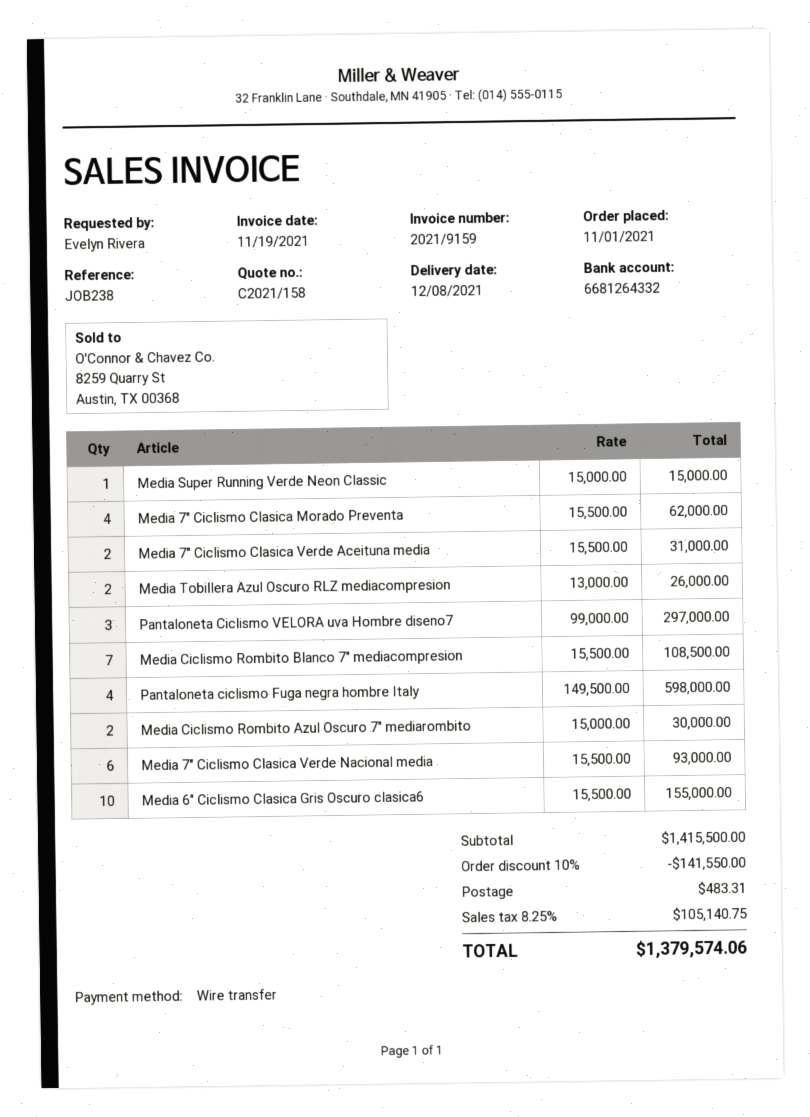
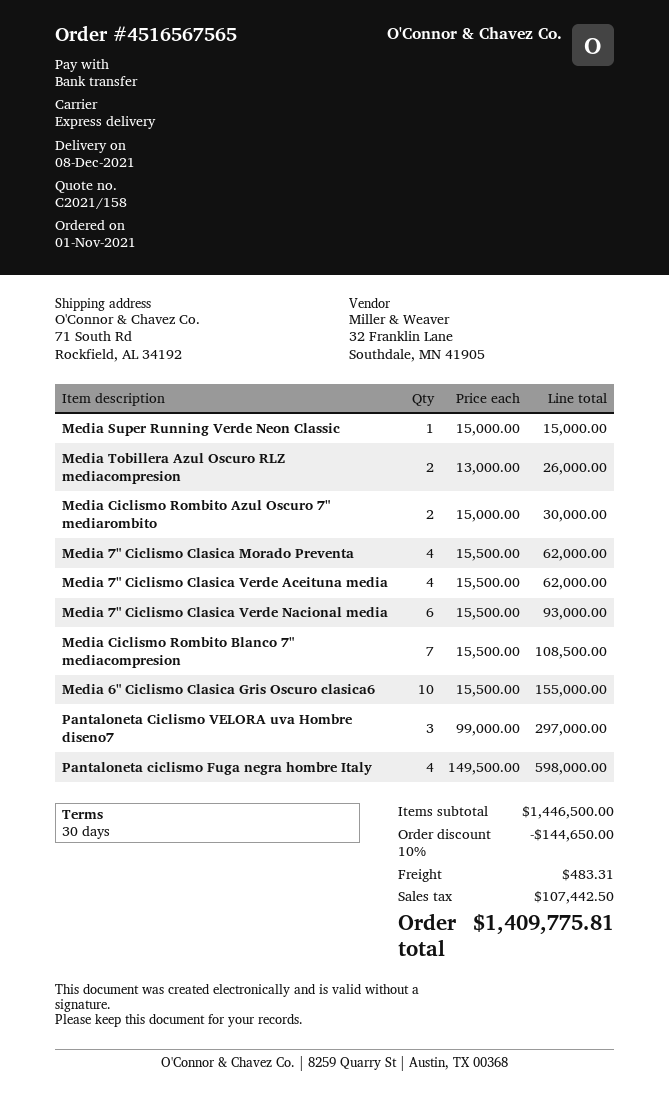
Media 7" Ciclismo Clasica Verde Aceituna media: 2 x 15500.00 = 31000.00 -> 4 x 15500.00 = 62000.00
subtotal: 1415500.00 -> 1446500.00
discount: 10% = 141550.00 -> 10% = 144650.00
tax: 105140.75 -> 107442.50
total: 1379574.06 -> 1409775.81

